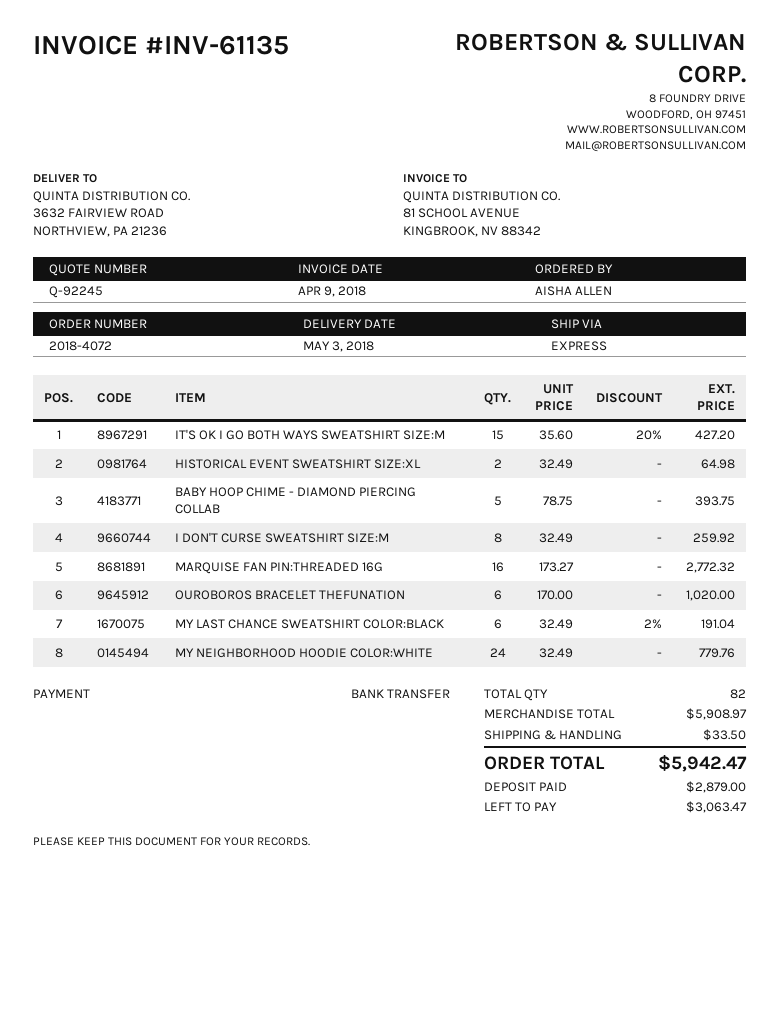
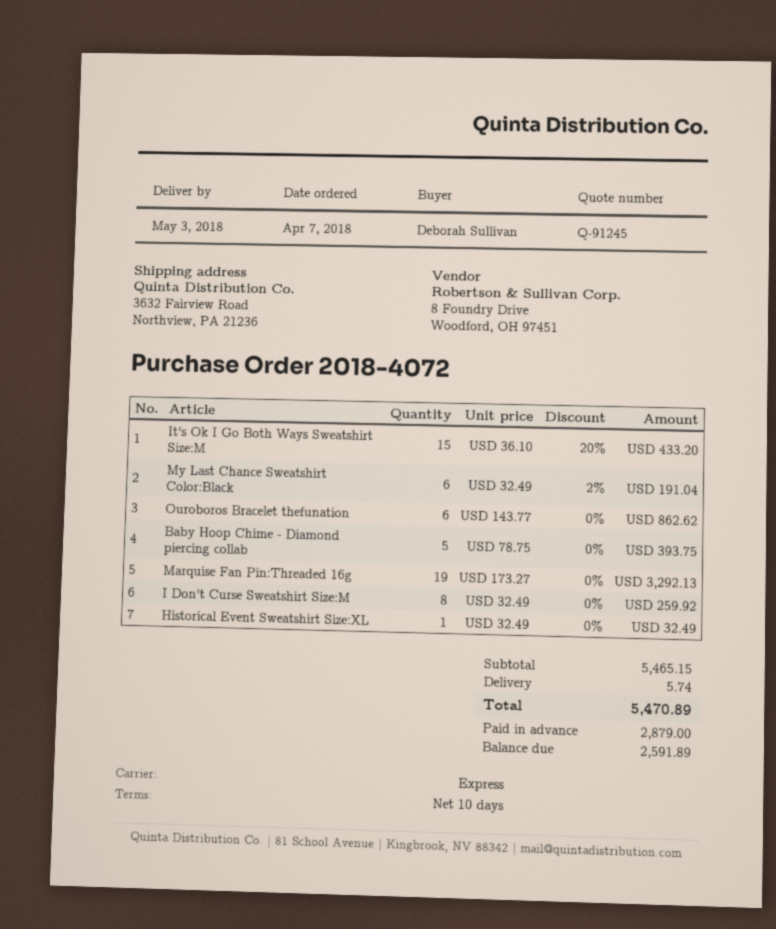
quote number: Q-92245 -> Q-91245
ordered by: AISHA ALLEN -> Deborah Sullivan
IT'S OK I GO BOTH WAYS SWEATSHIRT SIZE:M: 15 x 35.60 - 20% = 427.20 -> 15 x 36.10 - 20% = 433.20
HISTORICAL EVENT SWEATSHIRT SIZE:XL: 2 x 32.49 = 64.98 -> 1 x 32.49 = 32.49
MARQUISE FAN PIN:THREADED 16G: 16 x 173.27 = 2772.32 -> 19 x 173.27 = 3292.13
OUROBOROS BRACELET THEFUNATION: 6 x 170.00 = 1020.00 -> 6 x 143.77 = 862.62
MY NEIGHBORHOOD HOODIE COLOR:WHITE: 24 x 32.49 = 779.76 -> none
subtotal: 5908.97 -> 5465.15
shipping: 33.50 -> 5.74
total: 5942.47 -> 5470.89
balance: 3063.47 -> 2591.89

